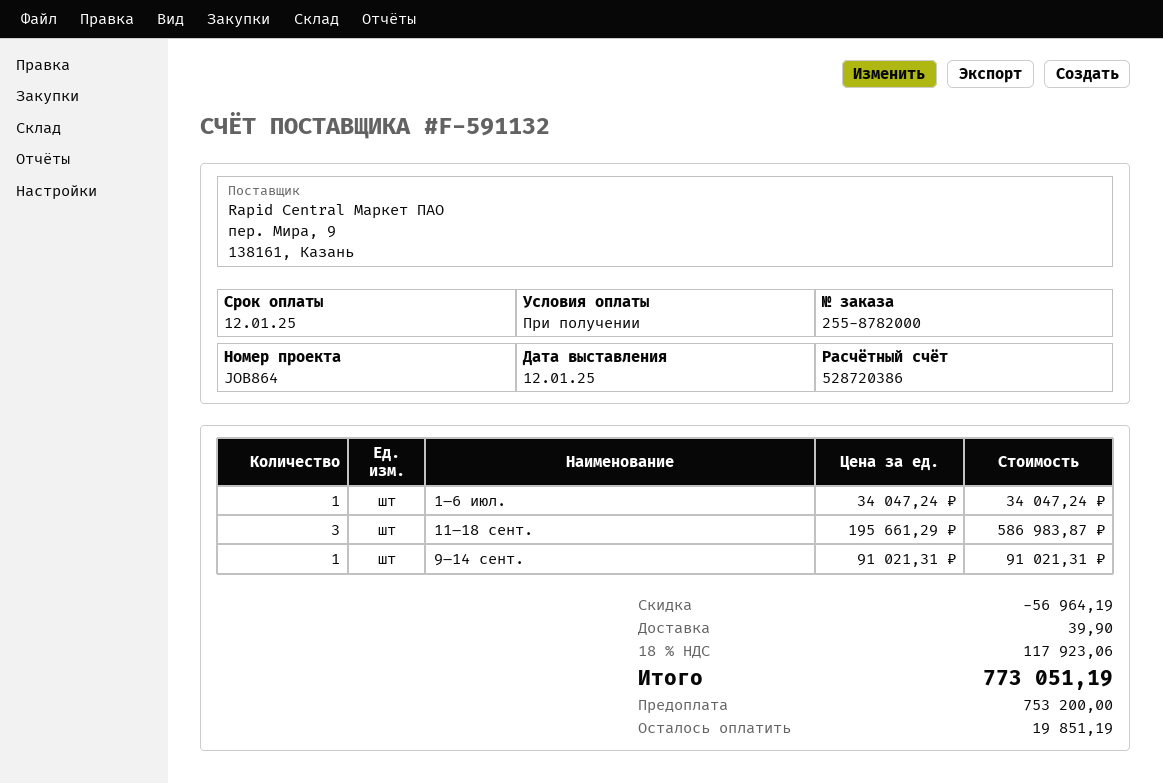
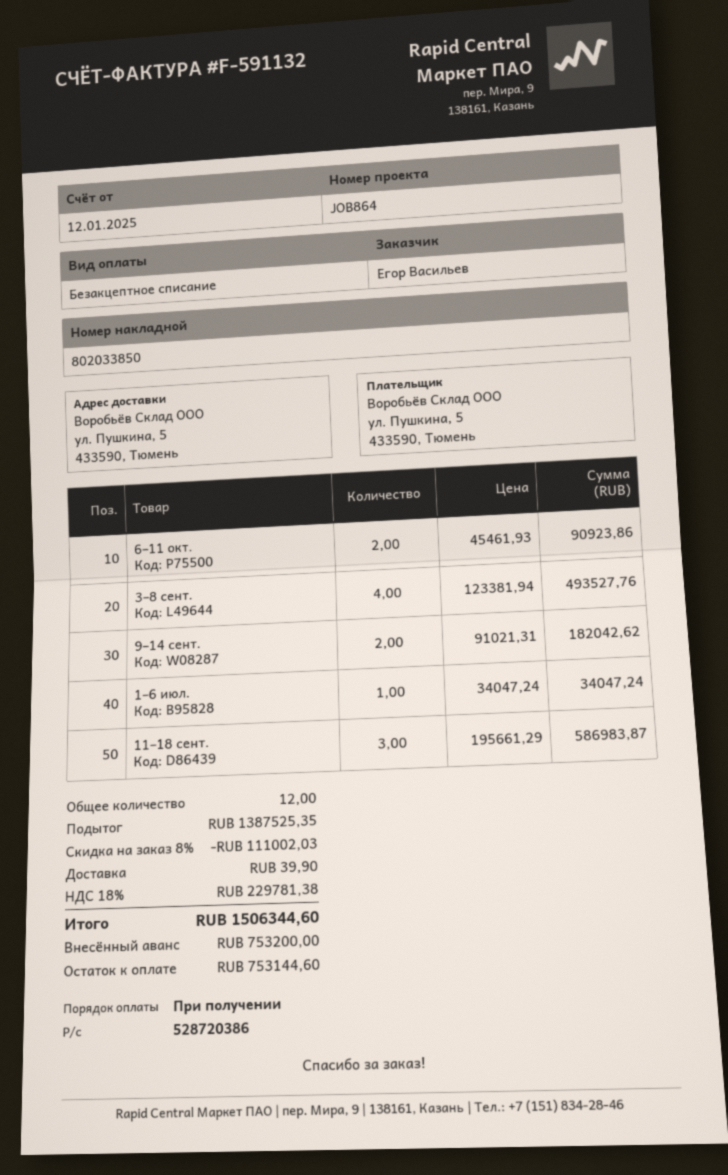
9–14 сент.: 1 x 91021.31 = 91021.31 -> 2 x 91021.31 = 182042.62
6–11 окт.: none -> 2 x 45461.93 = 90923.86
3–8 сент.: none -> 4 x 123381.94 = 493527.76
discount: 56964.19 -> 111002.03
tax: 18% = 117923.06 -> 18% = 229781.38
total: 773051.19 -> 1506344.60
balance: 19851.19 -> 753144.60

